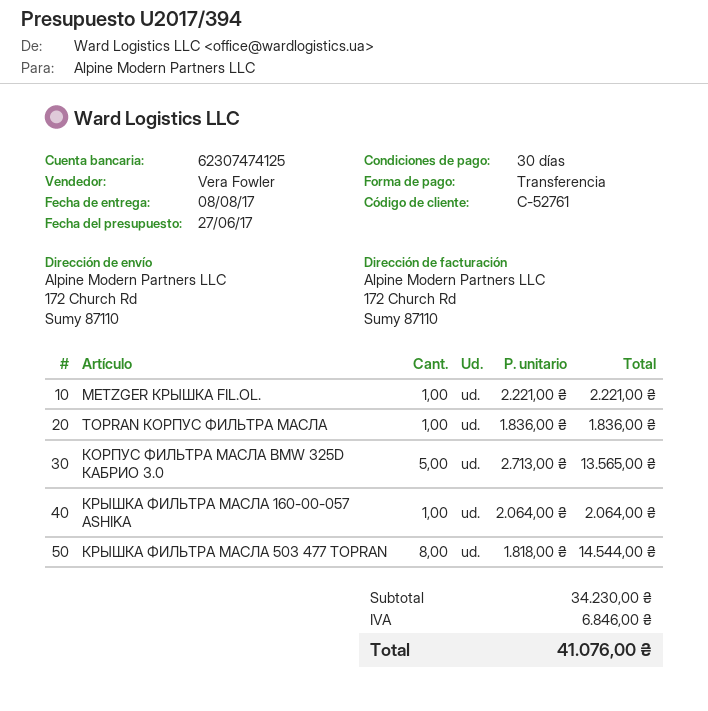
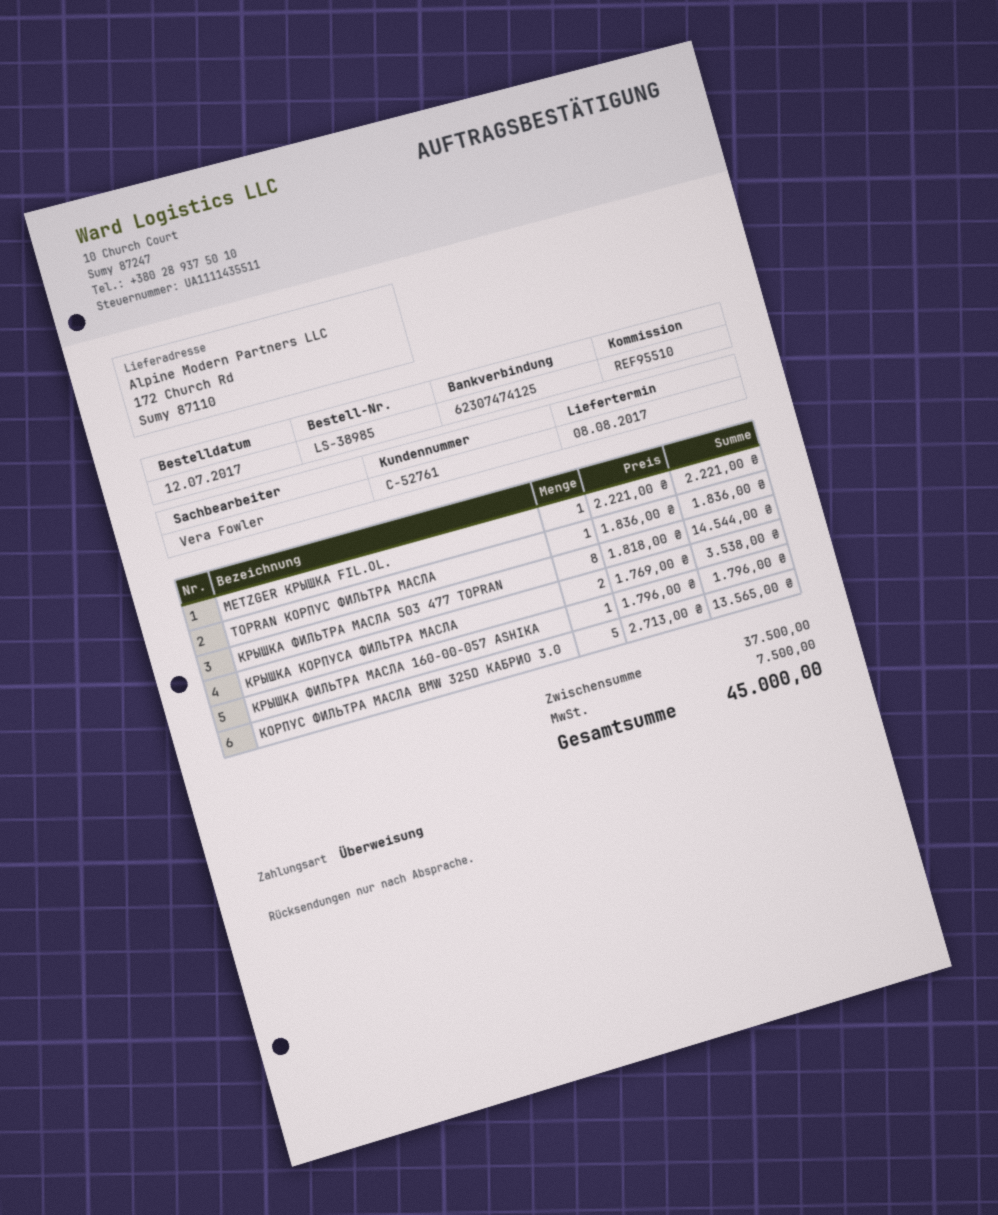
КРЫШКА ФИЛЬТРА МАСЛА 160-00-057 ASHIKA: 1 x 2064.00 = 2064.00 -> 1 x 1796.00 = 1796.00
КРЫШКА КОРПУСА ФИЛЬТРА МАСЛА: none -> 2 x 1769.00 = 3538.00
subtotal: 34230.00 -> 37500.00
tax: 6846.00 -> 7500.00
total: 41076.00 -> 45000.00

